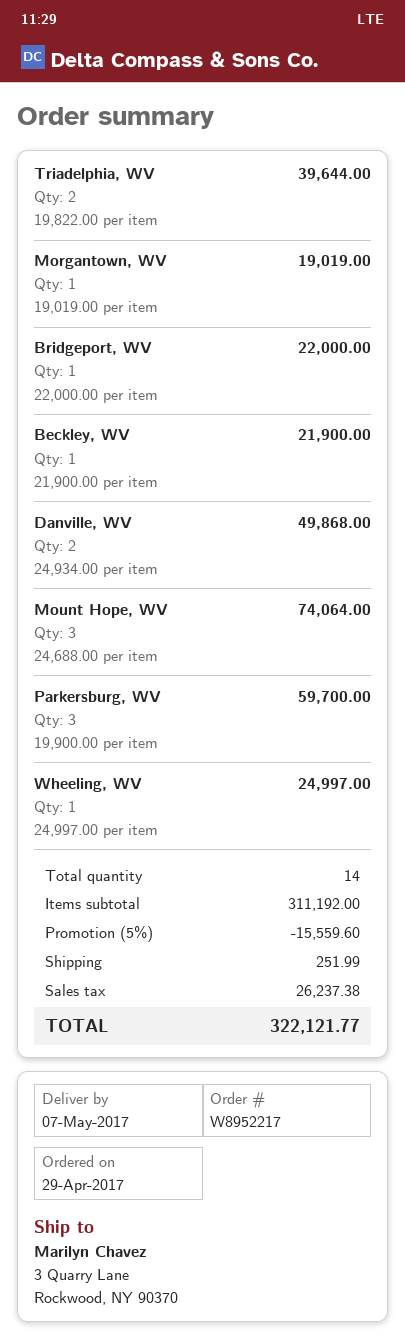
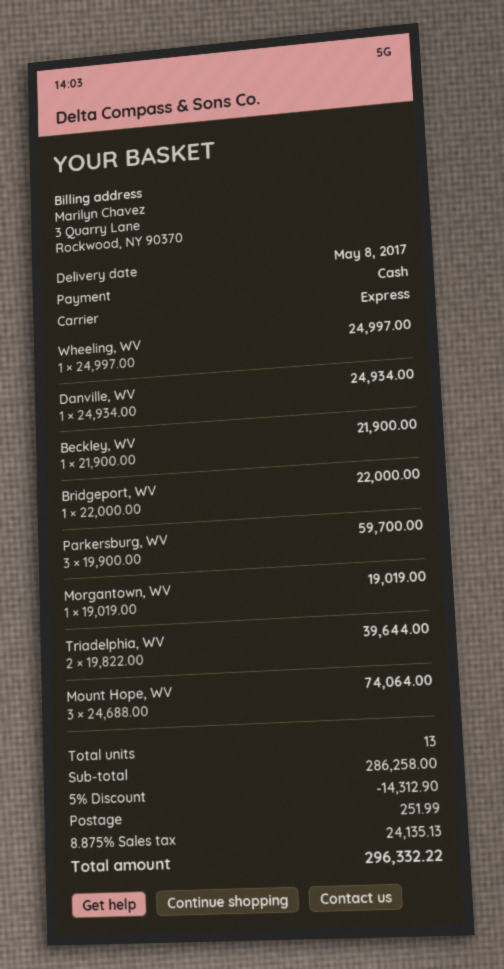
delivery date: 2017-05-07 -> 2017-05-08
Danville, WV: 2 x 24934.00 = 49868.00 -> 1 x 24934.00 = 24934.00
total quantity: 14 -> 13
subtotal: 311192.00 -> 286258.00
discount: 5% = 15559.60 -> 5% = 14312.90
tax: 26237.38 -> 24135.13
total: 322121.77 -> 296332.22

